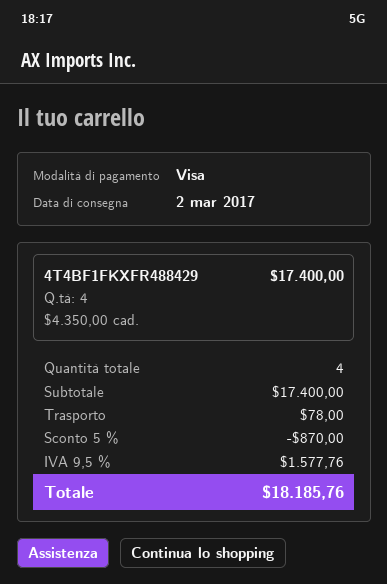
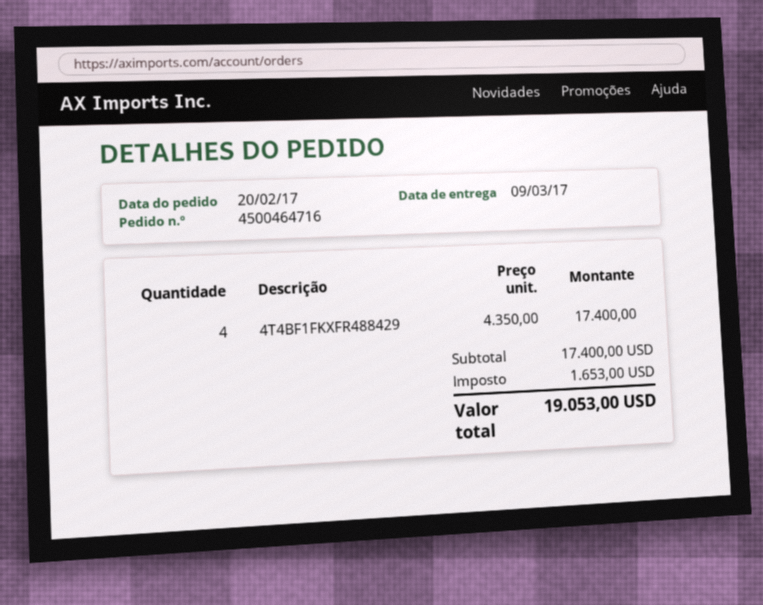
delivery date: 2017-03-02 -> 2017-03-09
discount: 5% = 870.00 -> none
shipping: 78.00 -> none
tax: 1577.76 -> 1653.00
total: 18185.76 -> 19053.00

